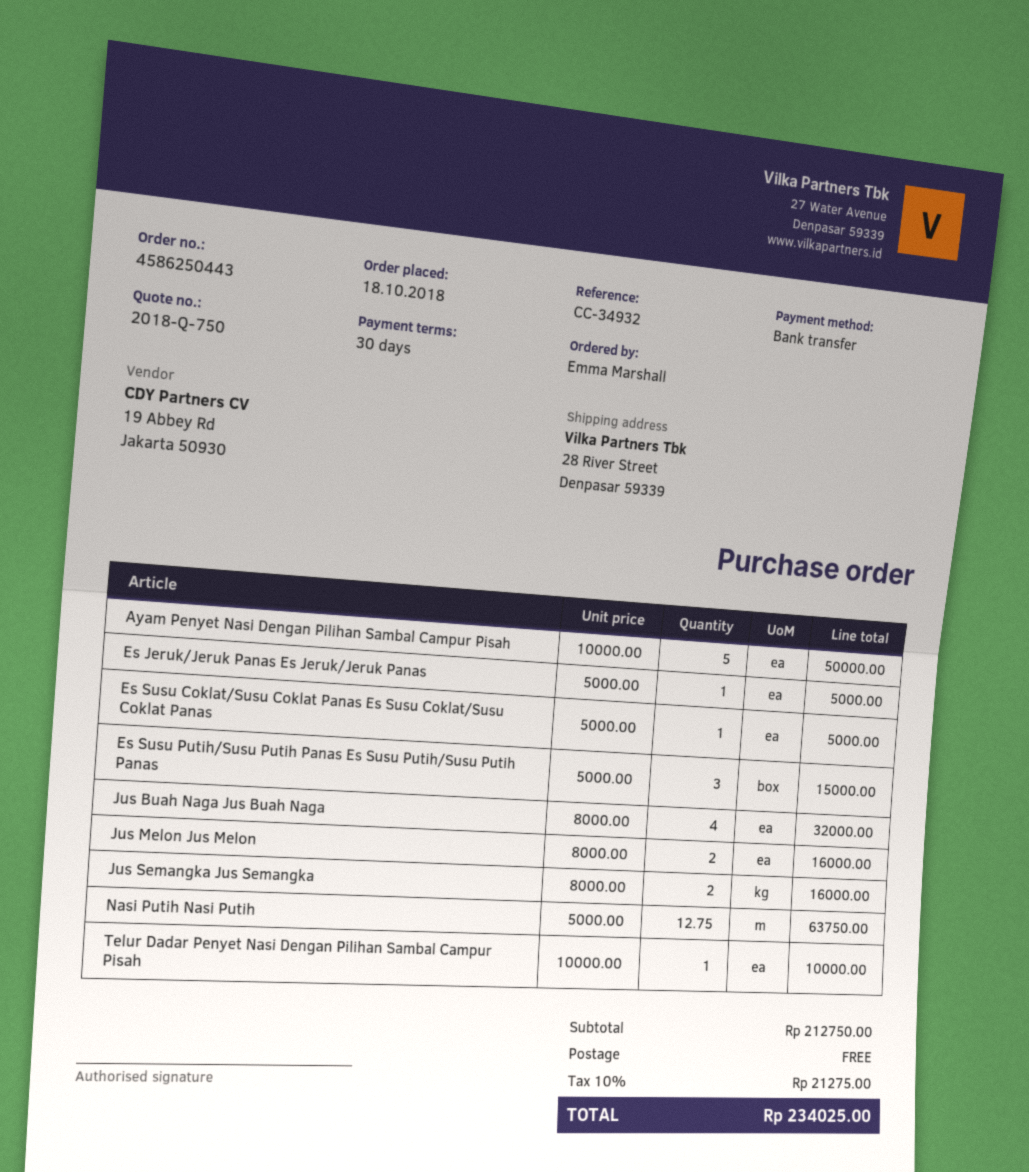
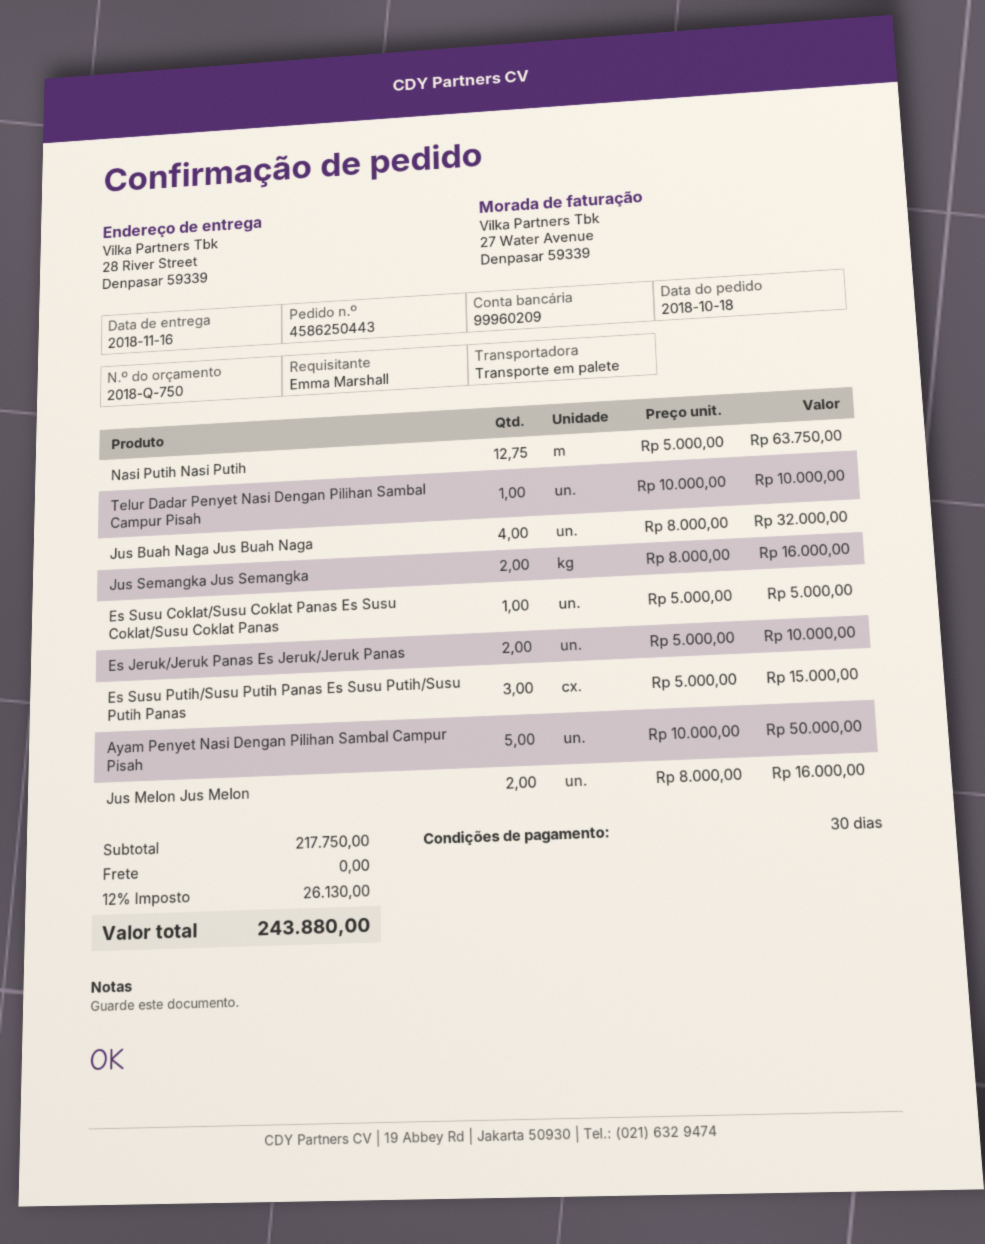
Es Jeruk/Jeruk Panas Es Jeruk/Jeruk Panas: 1 x 5000.00 = 5000.00 -> 2 x 5000.00 = 10000.00
subtotal: 212750.00 -> 217750.00
tax: 10% = 21275.00 -> 12% = 26130.00
total: 234025.00 -> 243880.00

